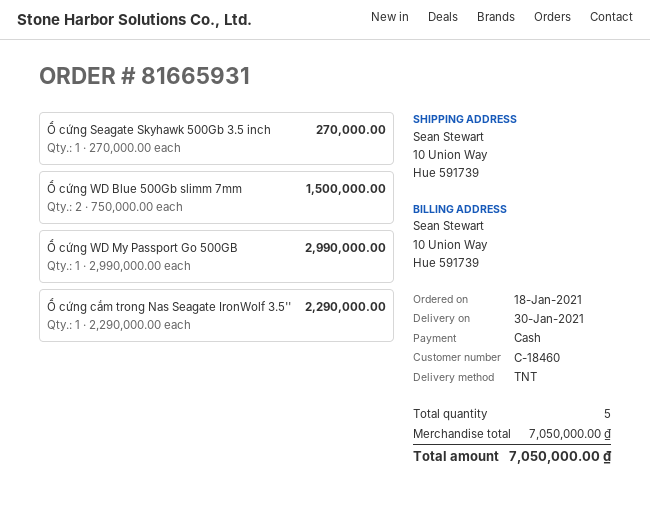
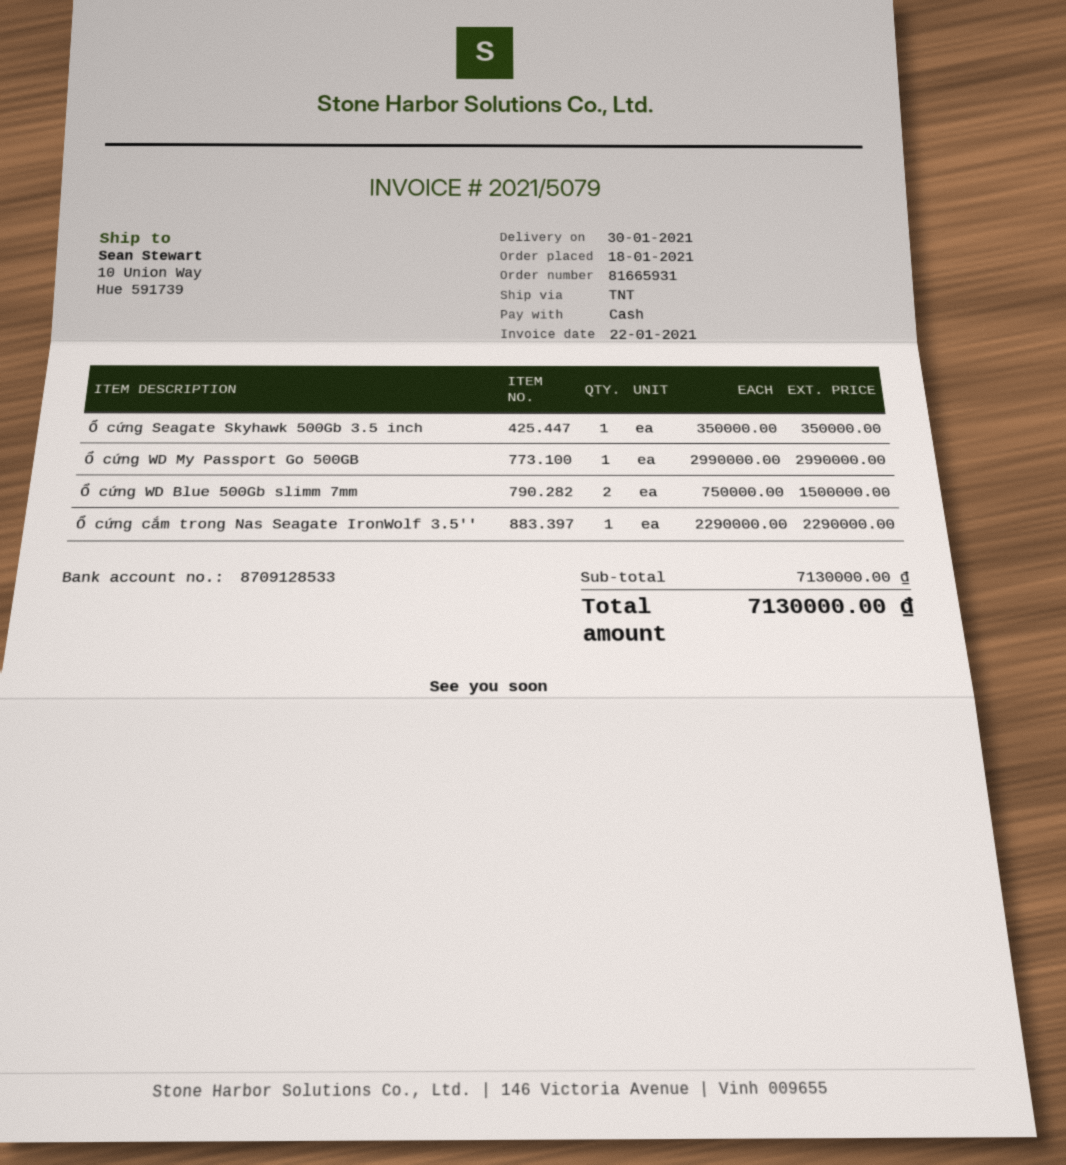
Ổ cứng Seagate Skyhawk 500Gb 3.5 inch: 1 x 270000.00 = 270000.00 -> 1 x 350000.00 = 350000.00
subtotal: 7050000.00 -> 7130000.00
total: 7050000.00 -> 7130000.00

